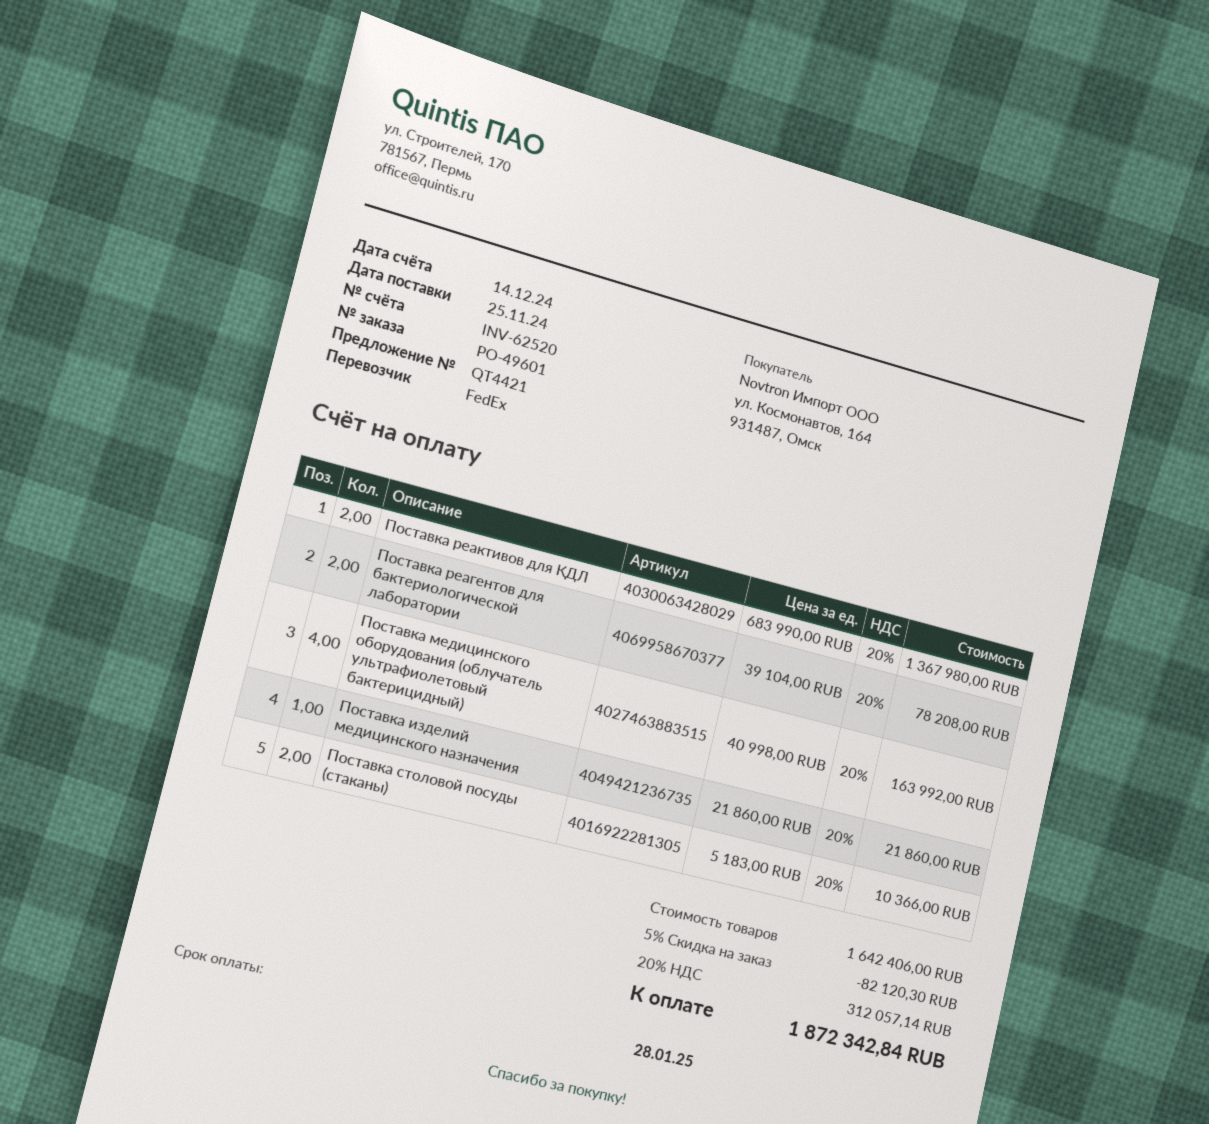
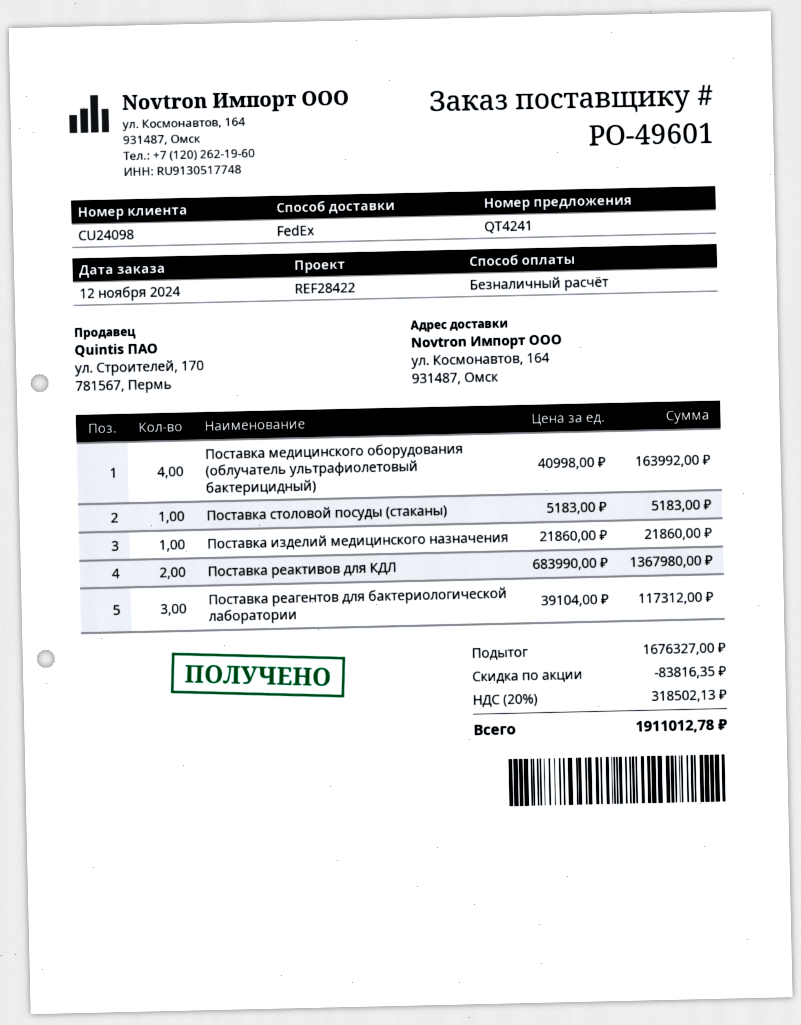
quote number: QT4421 -> QT4241
Поставка реагентов для бактериологической лаборатории: 2 x 39104.00 = 78208.00 -> 3 x 39104.00 = 117312.00
Поставка столовой посуды (стаканы): 2 x 5183.00 = 10366.00 -> 1 x 5183.00 = 5183.00
subtotal: 1642406.00 -> 1676327.00
discount: 82120.30 -> 83816.35
tax: 20% = 312057.14 -> 20% = 318502.13
total: 1872342.84 -> 1911012.78

